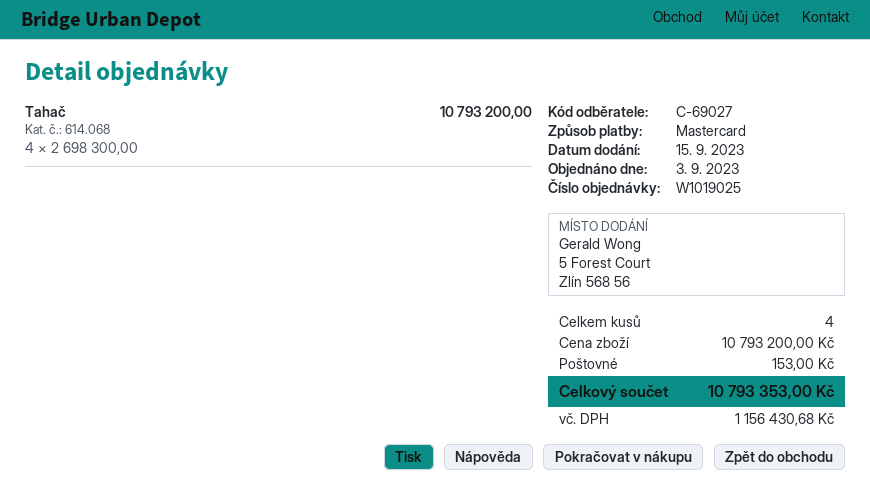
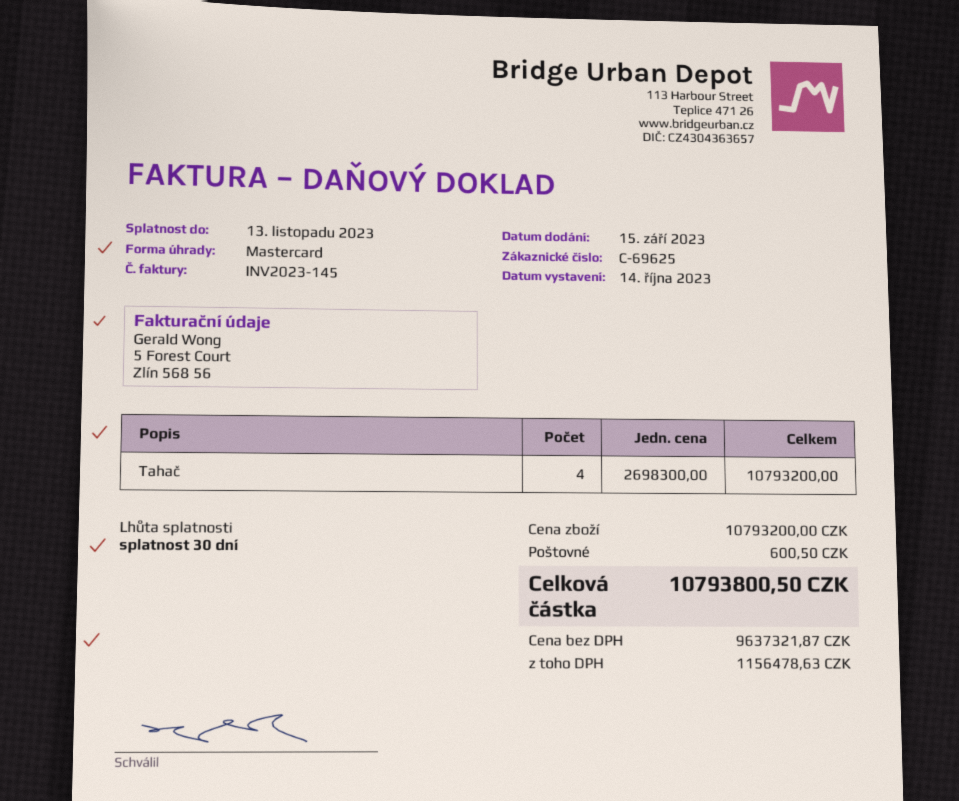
customer number: C-69027 -> C-69625
shipping: 153.00 -> 600.50
tax: 1156430.68 -> 1156478.63
total: 10793353.00 -> 10793800.50

